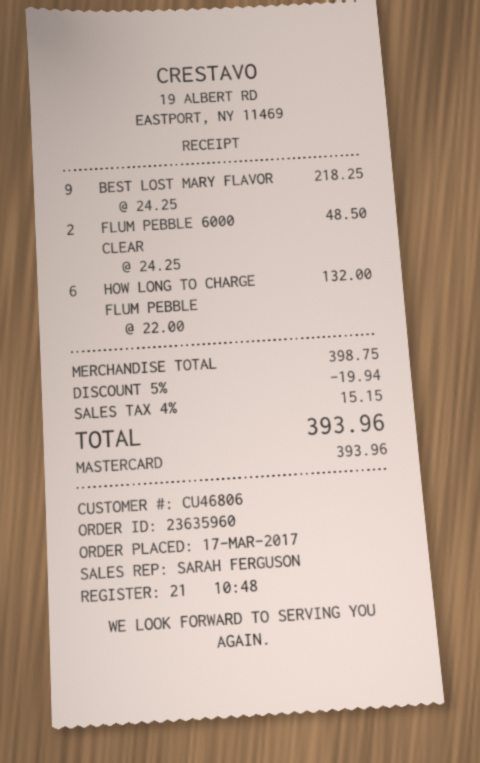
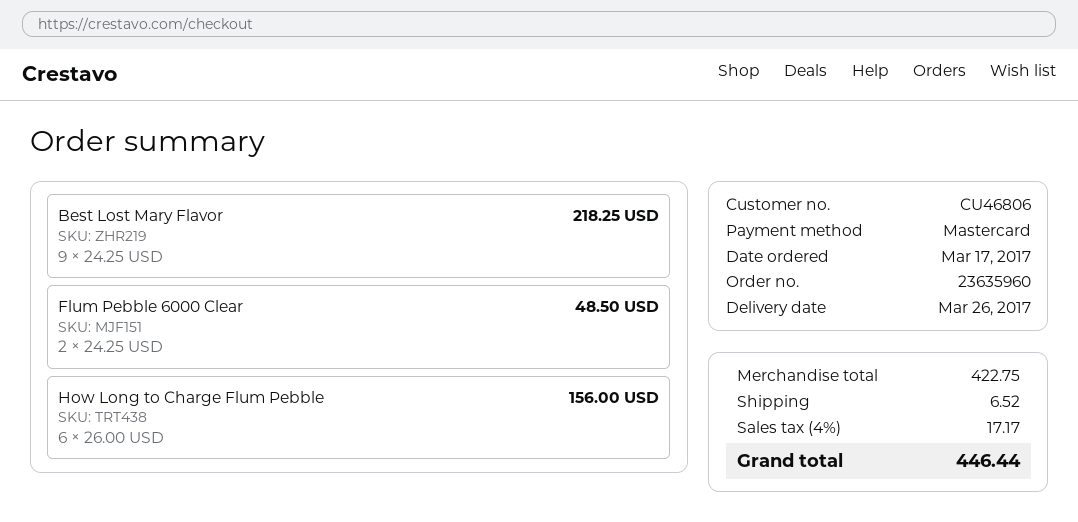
HOW LONG TO CHARGE FLUM PEBBLE: 6 x 22.00 = 132.00 -> 6 x 26.00 = 156.00
subtotal: 398.75 -> 422.75
discount: 5% = 19.94 -> none
shipping: none -> 6.52
tax: 4% = 15.15 -> 4% = 17.17
total: 393.96 -> 446.44

